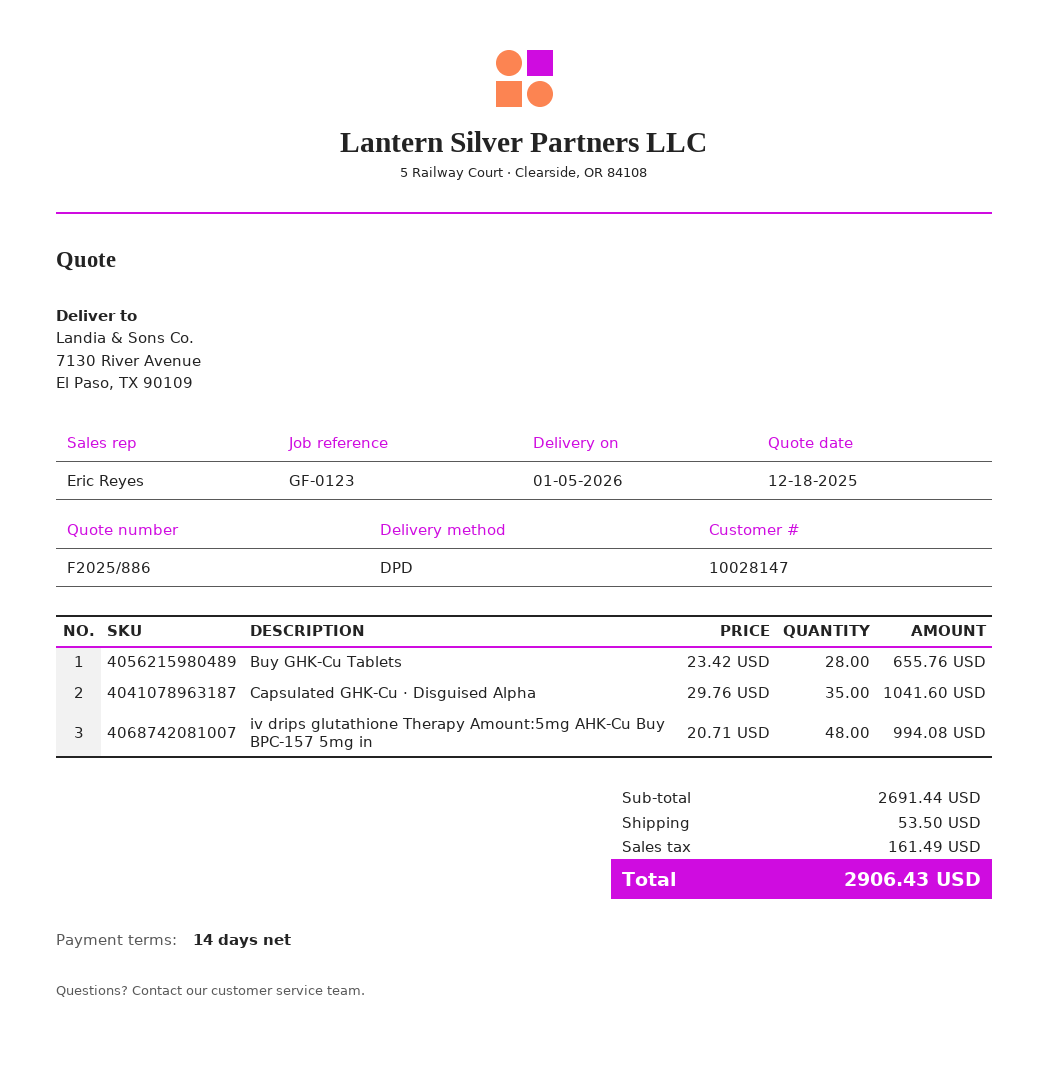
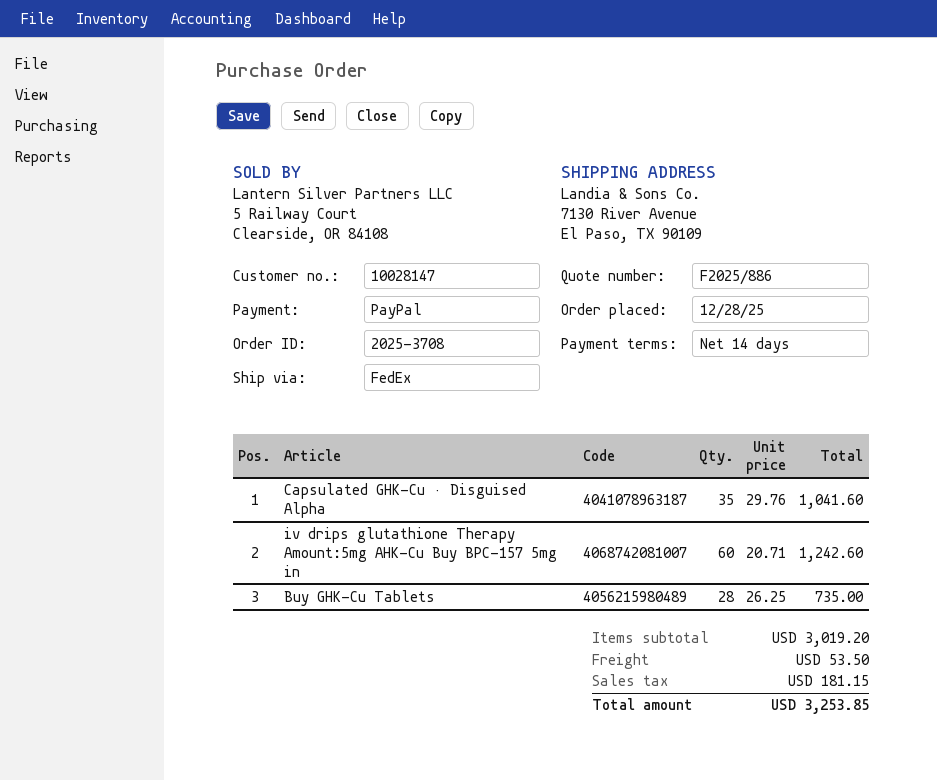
shipping method: DPD -> FedEx
Buy GHK-Cu Tablets: 28 x 23.42 = 655.76 -> 28 x 26.25 = 735.00
iv drips glutathione Therapy Amount:5mg AHK-Cu Buy BPC-157 5mg in: 48 x 20.71 = 994.08 -> 60 x 20.71 = 1242.60
subtotal: 2691.44 -> 3019.20
tax: 161.49 -> 181.15
total: 2906.43 -> 3253.85

